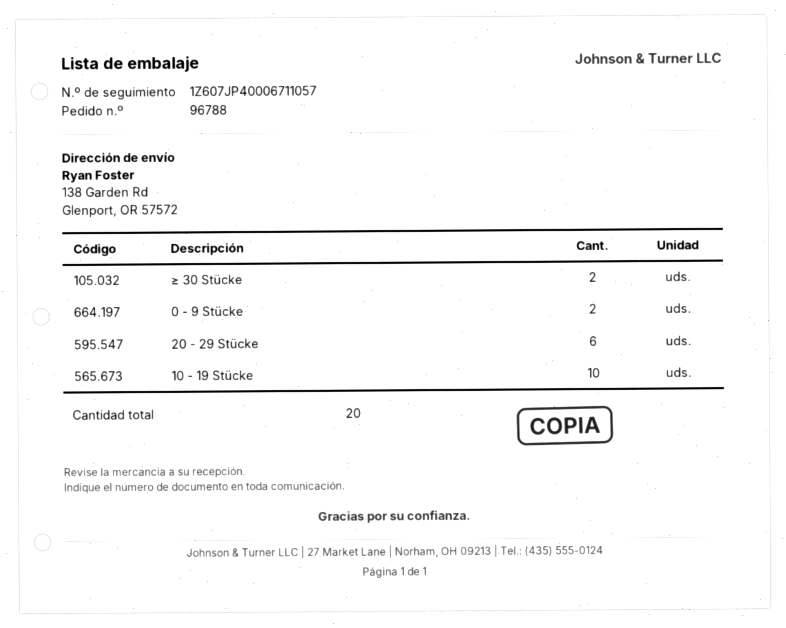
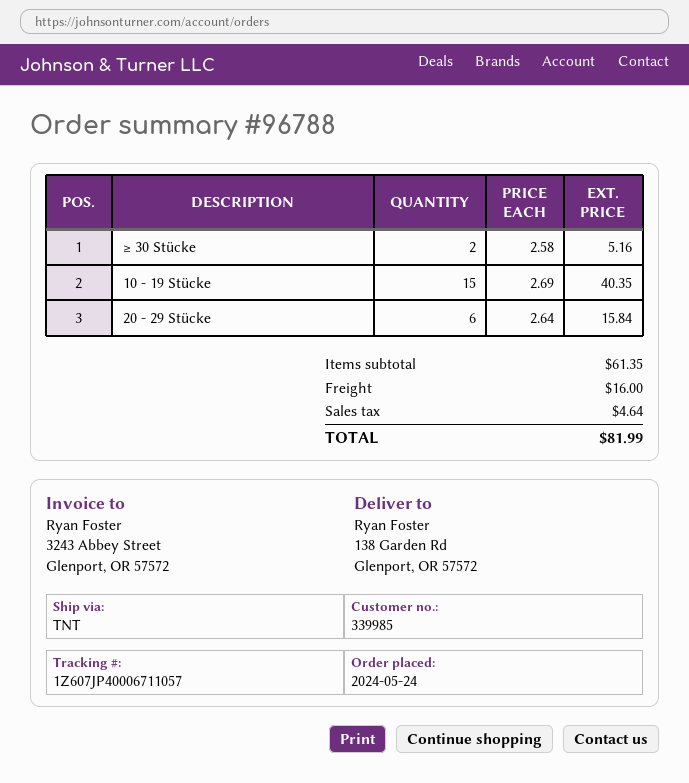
0 - 9 Stücke: 2 -> none
10 - 19 Stücke: 10 -> 15

